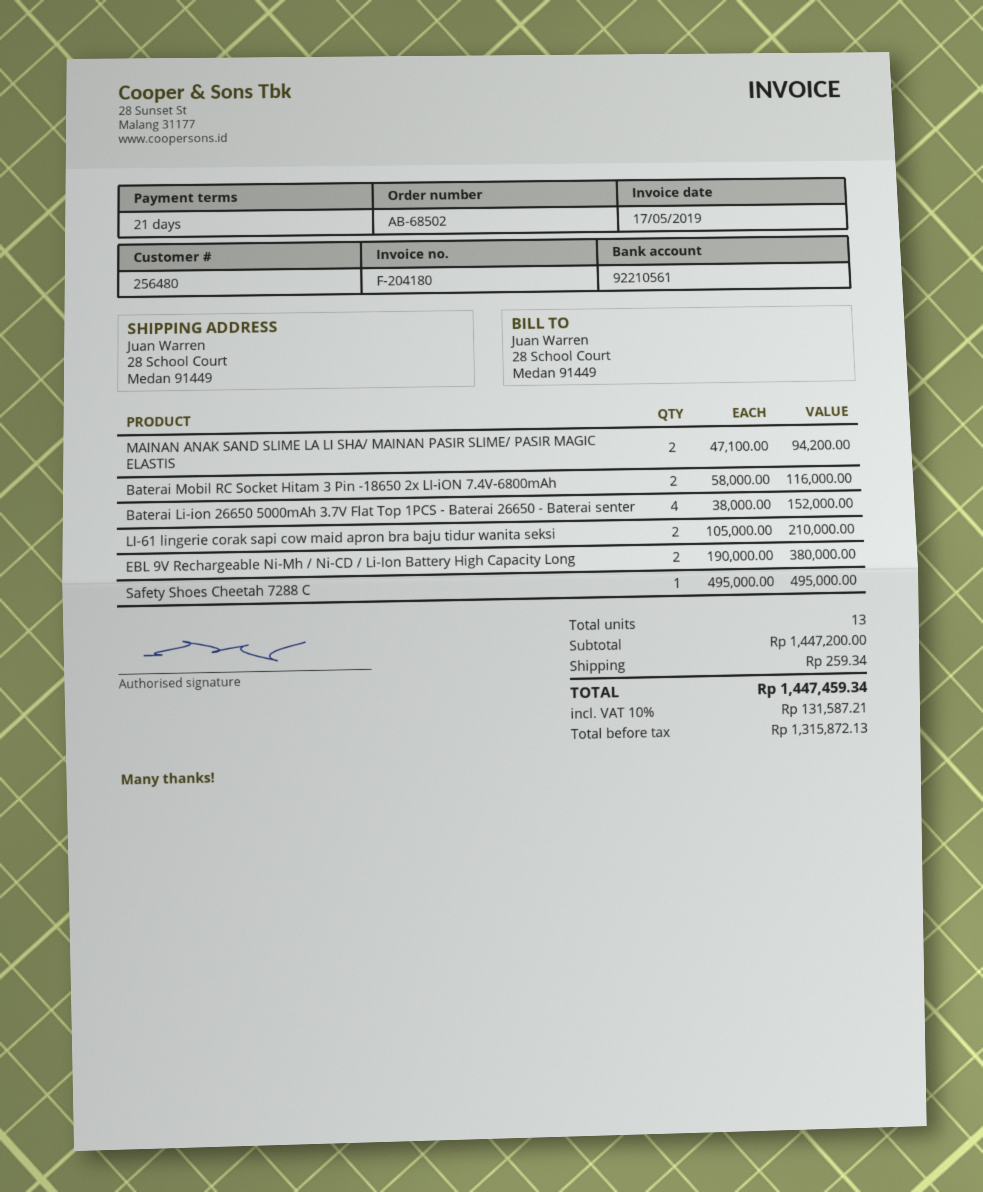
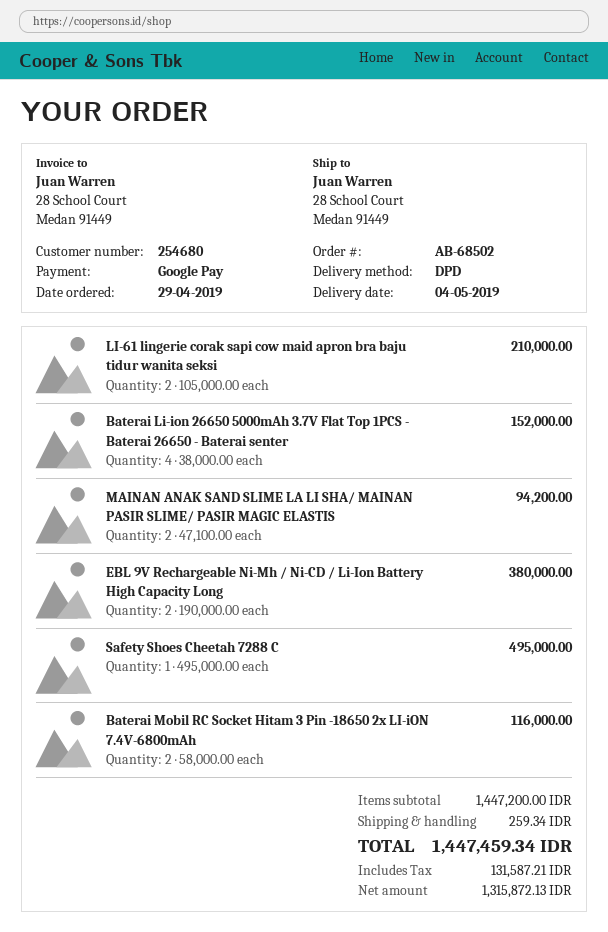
customer number: 256480 -> 254680

